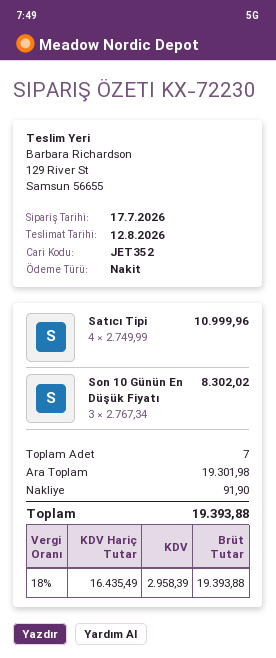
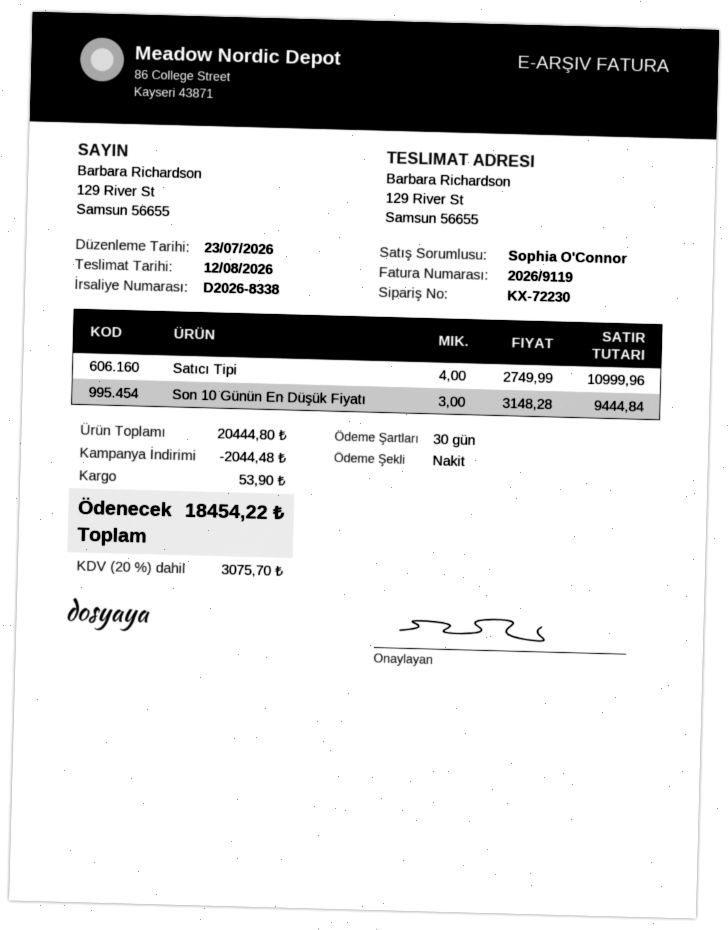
Son 10 Günün En Düşük Fiyatı: 3 x 2767.34 = 8302.02 -> 3 x 3148.28 = 9444.84
subtotal: 19301.98 -> 20444.80
discount: none -> 2044.48
shipping: 91.90 -> 53.90
tax: 18% = 2958.39 -> 20% = 3075.70
total: 19393.88 -> 18454.22

